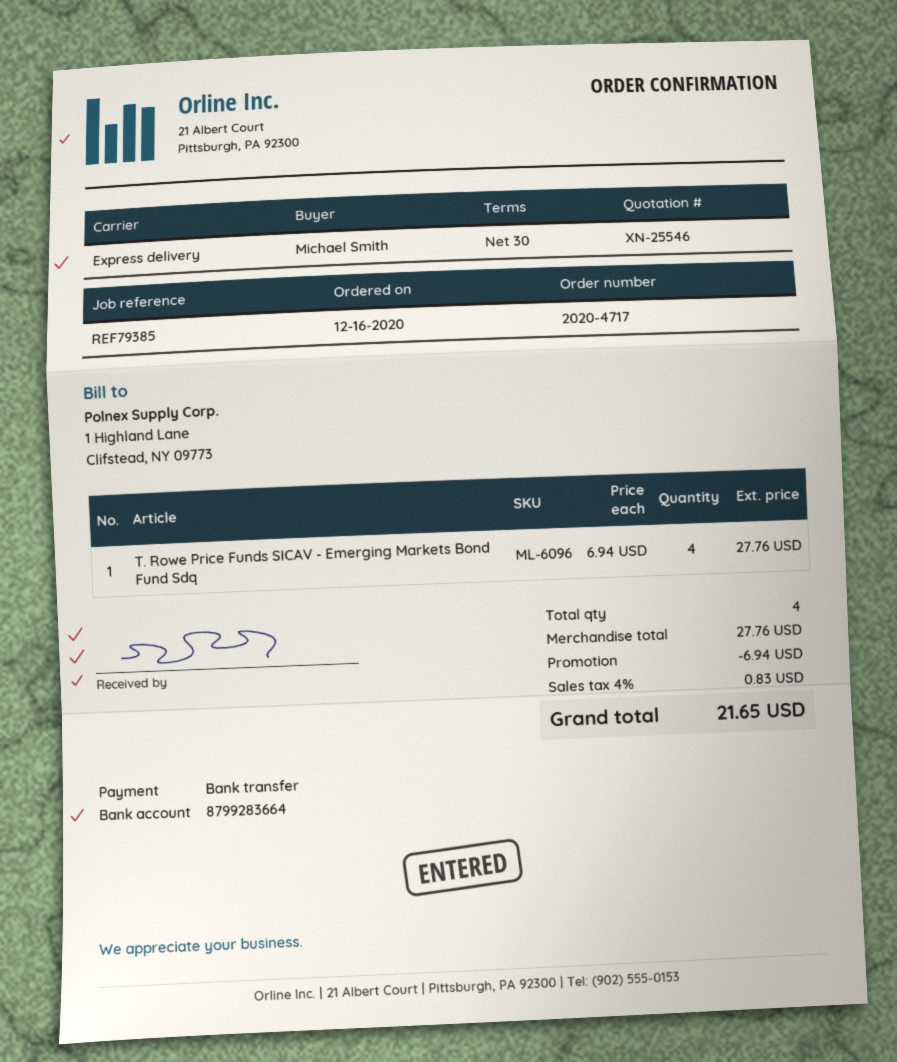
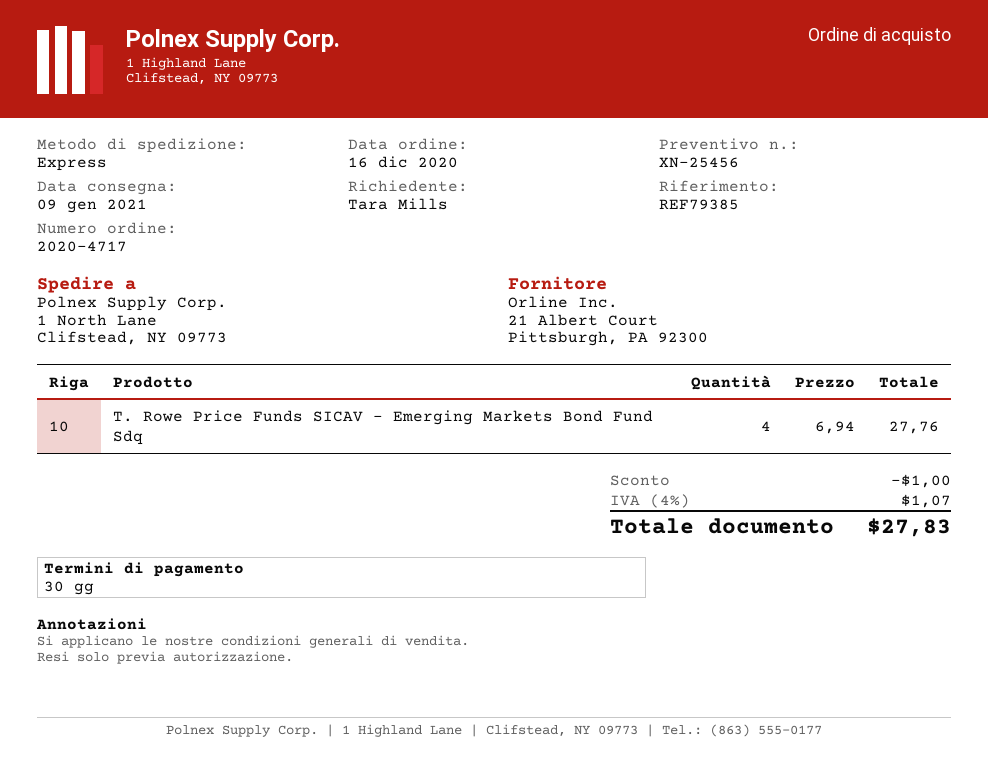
quote number: XN-25546 -> XN-25456
ordered by: Michael Smith -> Tara Mills
discount: 6.94 -> 1.00
tax: 4% = 0.83 -> 4% = 1.07
total: 21.65 -> 27.83

